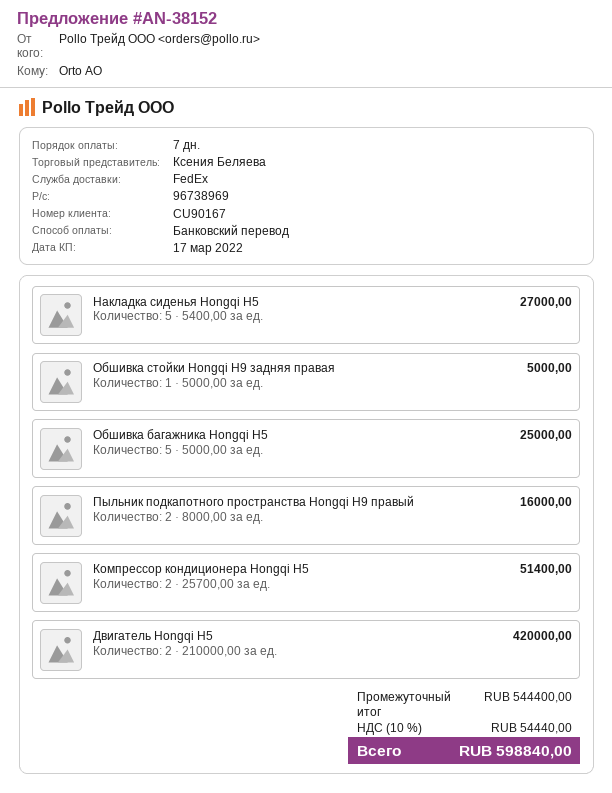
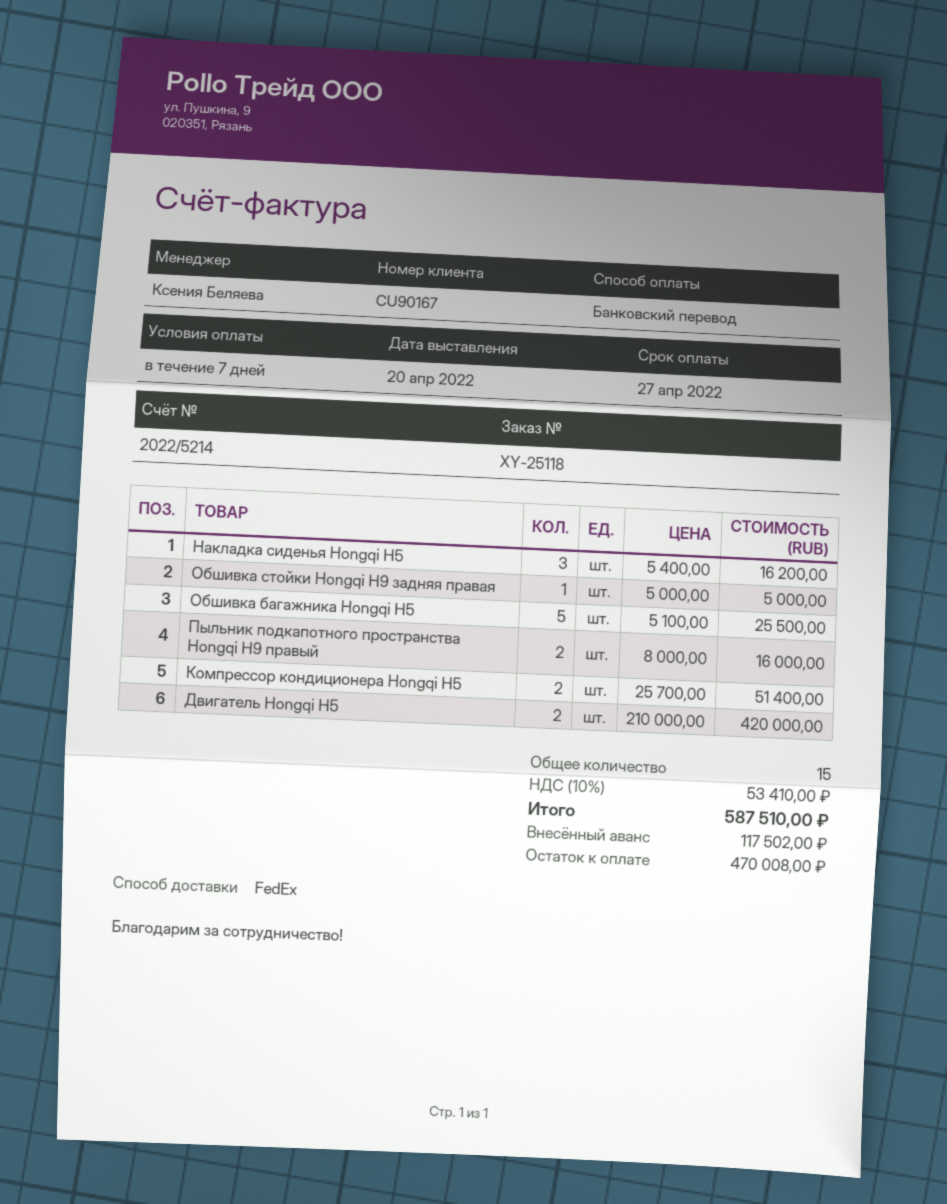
Накладка сиденья Hongqi H5: 5 x 5400.00 = 27000.00 -> 3 x 5400.00 = 16200.00
Обшивка багажника Hongqi H5: 5 x 5000.00 = 25000.00 -> 5 x 5100.00 = 25500.00
tax: 10% = 54440.00 -> 10% = 53410.00
total: 598840.00 -> 587510.00

